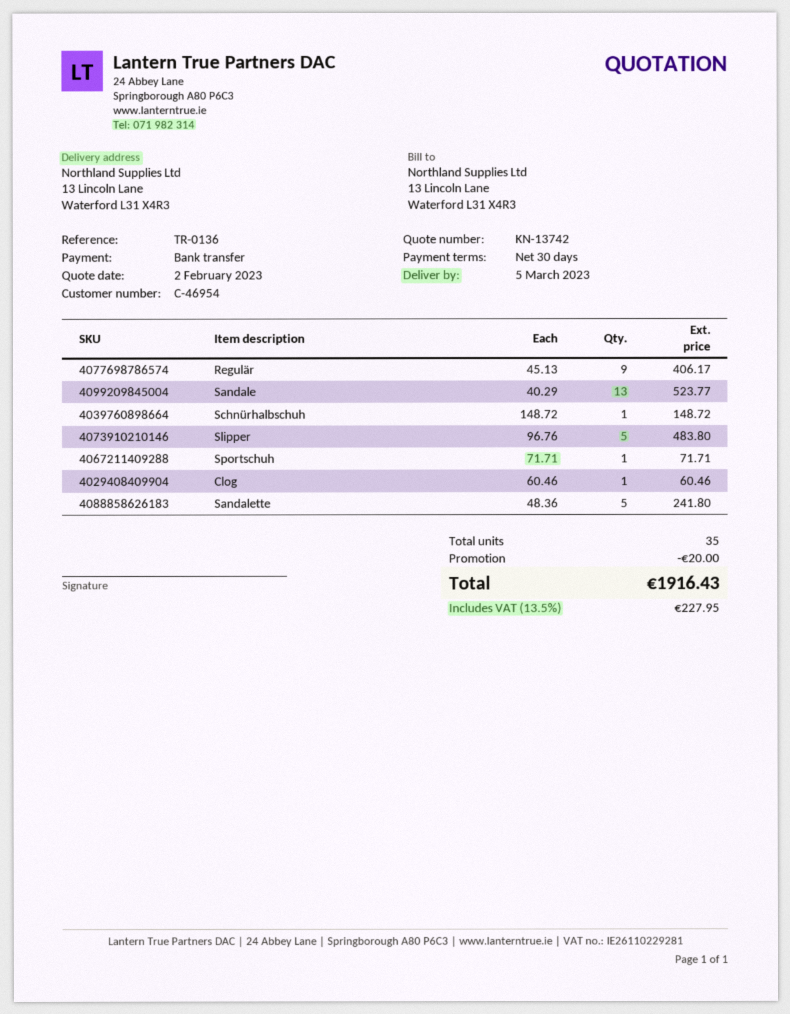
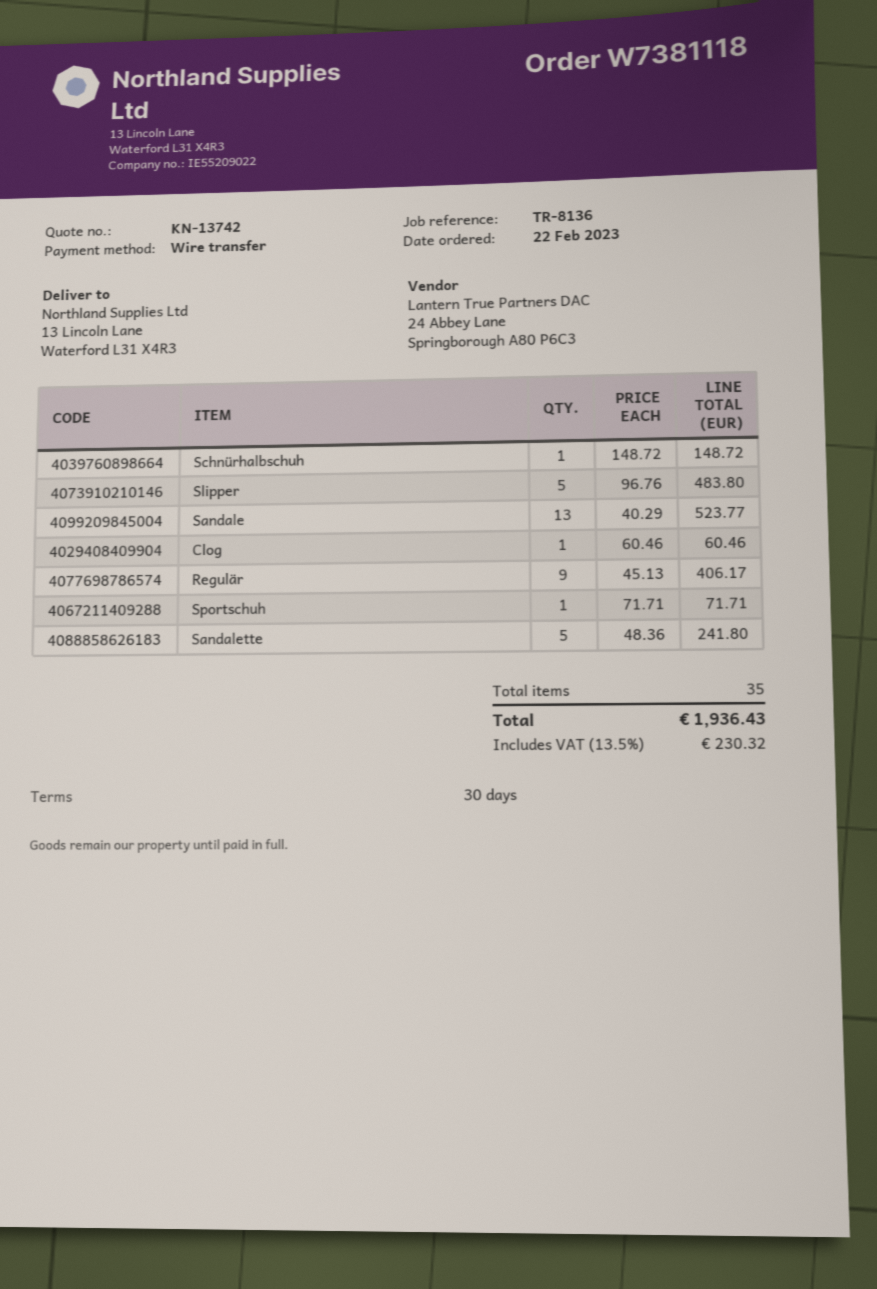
reference: TR-0136 -> TR-8136
discount: 20.00 -> none
tax: 13.5% = 227.95 -> 13.5% = 230.32
total: 1916.43 -> 1936.43

